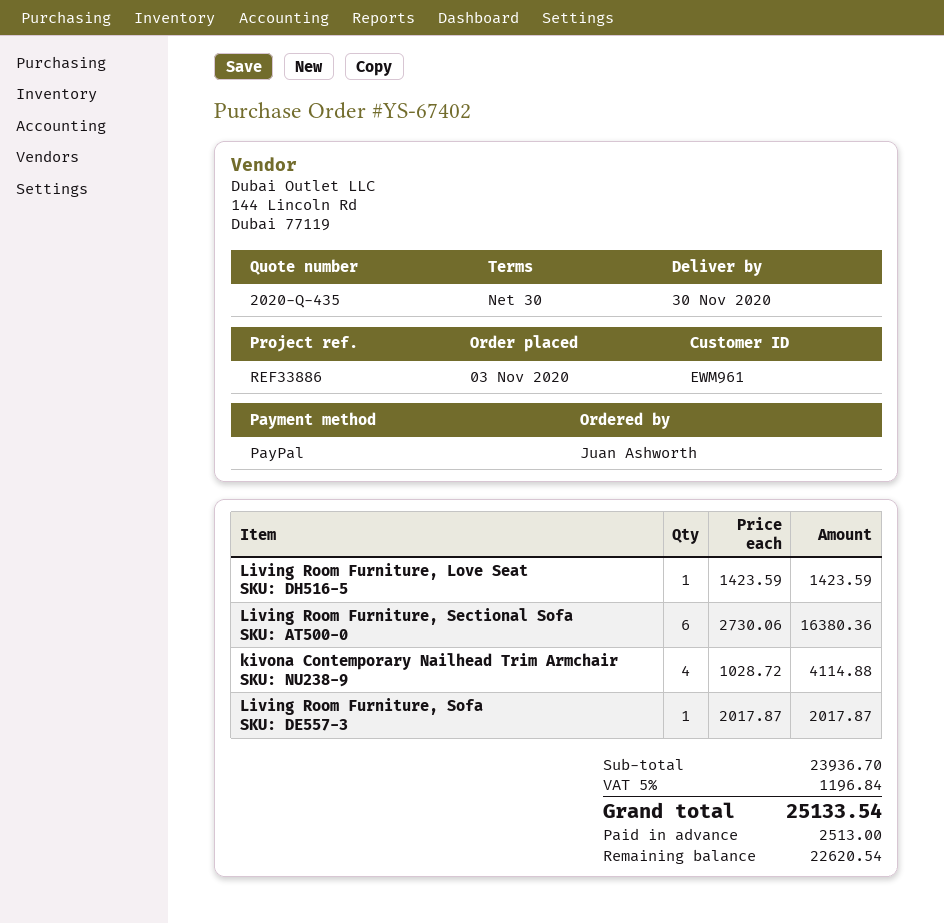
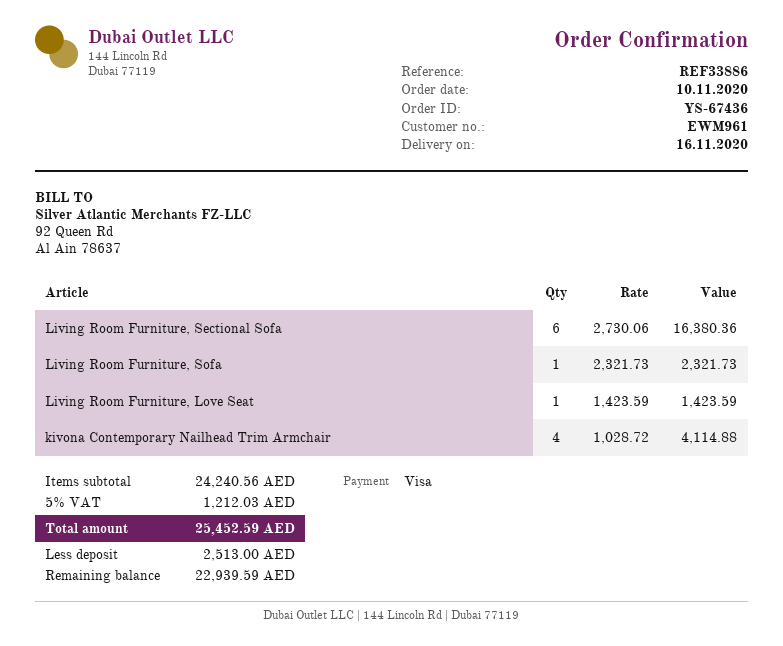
order number: YS-67402 -> YS-67436
order date: 2020-11-03 -> 2020-11-10
delivery date: 2020-11-30 -> 2020-11-16
payment method: PayPal -> Visa
Living Room Furniture, Sofa: 1 x 2017.87 = 2017.87 -> 1 x 2321.73 = 2321.73
subtotal: 23936.70 -> 24240.56
tax: 5% = 1196.84 -> 5% = 1212.03
total: 25133.54 -> 25452.59
balance: 22620.54 -> 22939.59

